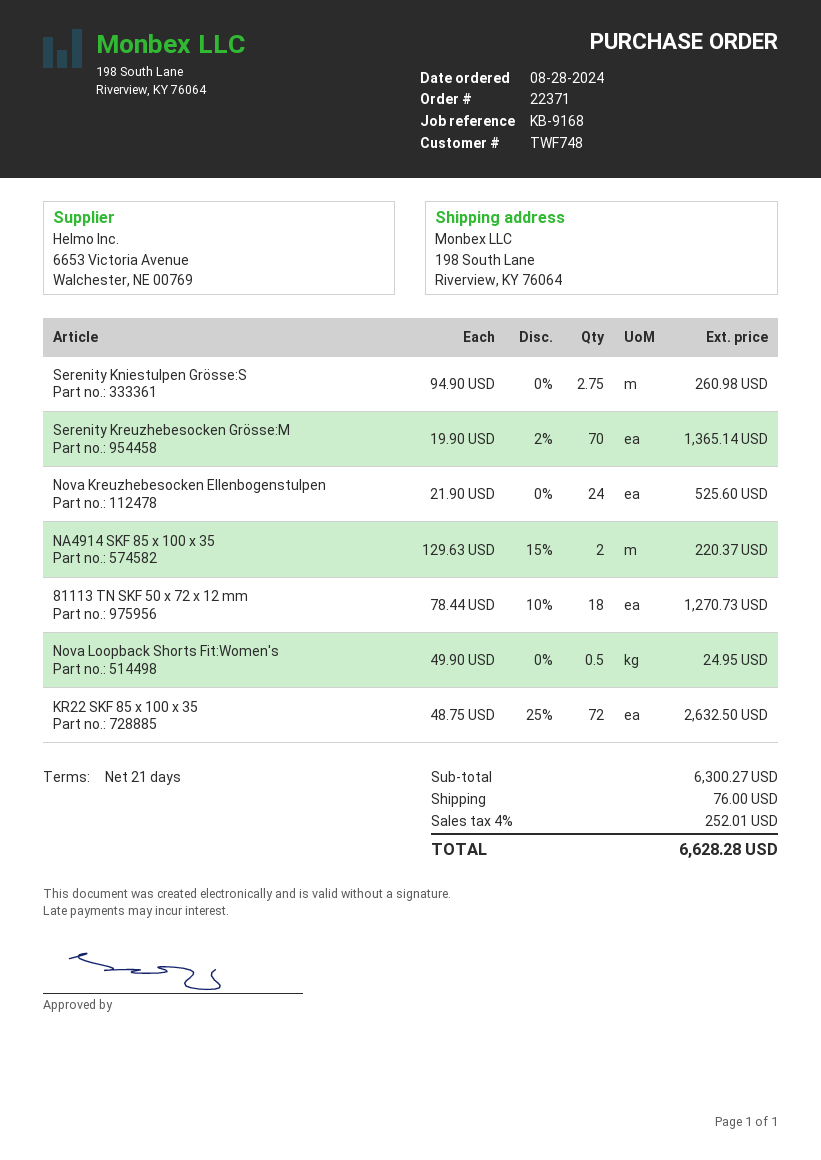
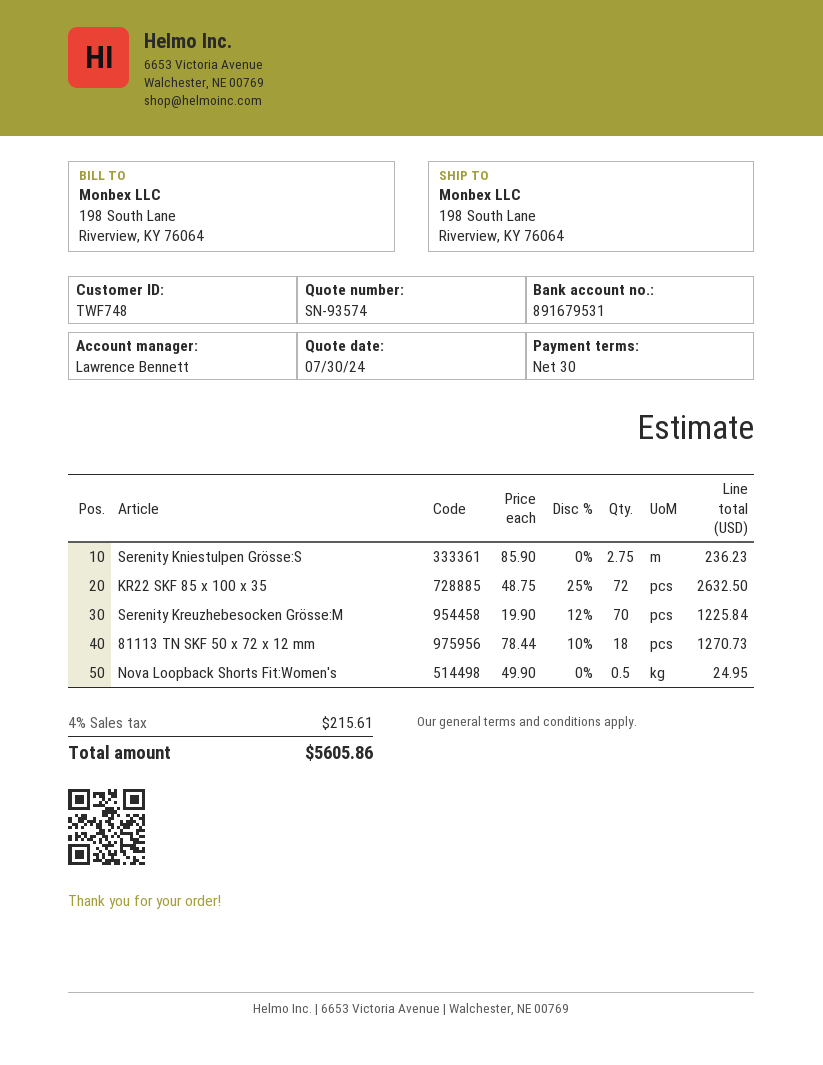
payment terms: 21 days -> 30 days
Serenity Kniestulpen Grösse:S: 2.75 x 94.90 = 260.98 -> 2.75 x 85.90 = 236.23
Serenity Kreuzhebesocken Grösse:M: 70 x 19.90 - 2% = 1365.14 -> 70 x 19.90 - 12% = 1225.84
Nova Kreuzhebesocken Ellenbogenstulpen: 24 x 21.90 = 525.60 -> none
NA4914 SKF 85 x 100 x 35: 2 x 129.63 - 15% = 220.37 -> none
shipping: 76.00 -> none
tax: 4% = 252.01 -> 4% = 215.61
total: 6628.28 -> 5605.86

